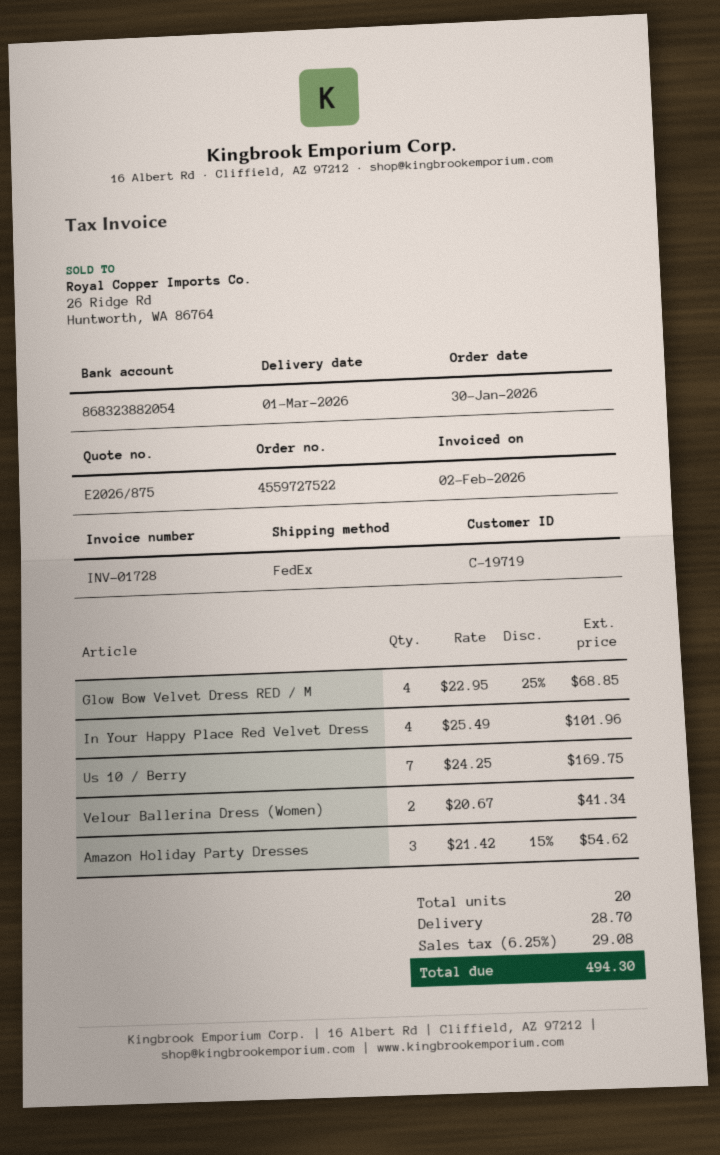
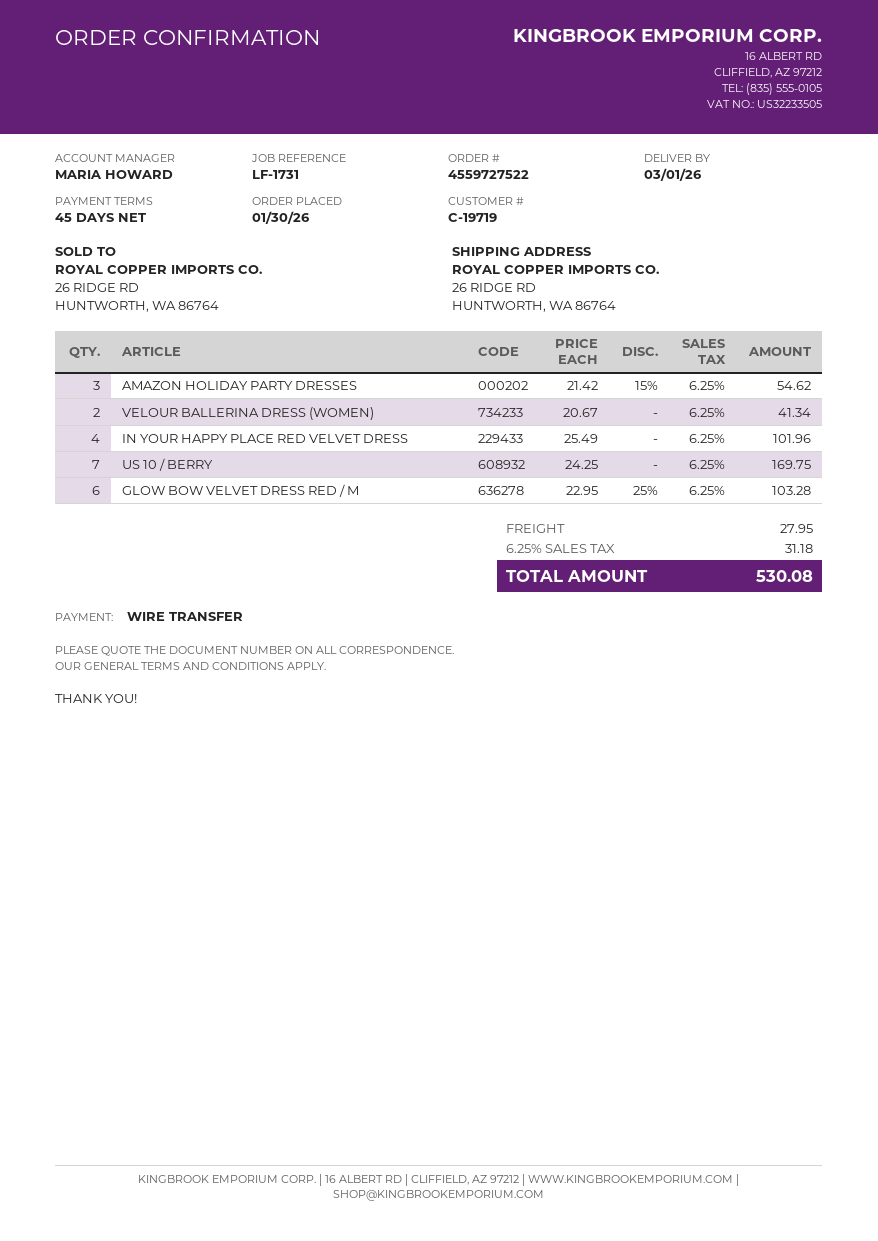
Glow Bow Velvet Dress RED / M: 4 x 22.95 - 25% = 68.85 -> 6 x 22.95 - 25% = 103.28
shipping: 28.70 -> 27.95
tax: 6.25% = 29.08 -> 6.25% = 31.18
total: 494.30 -> 530.08

